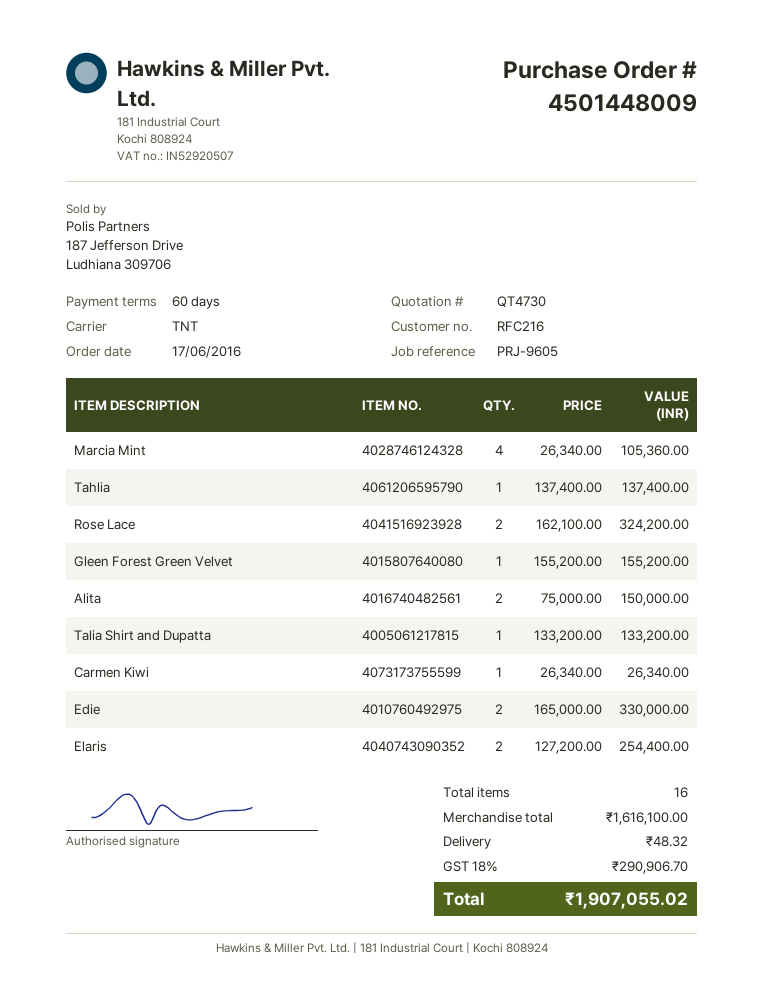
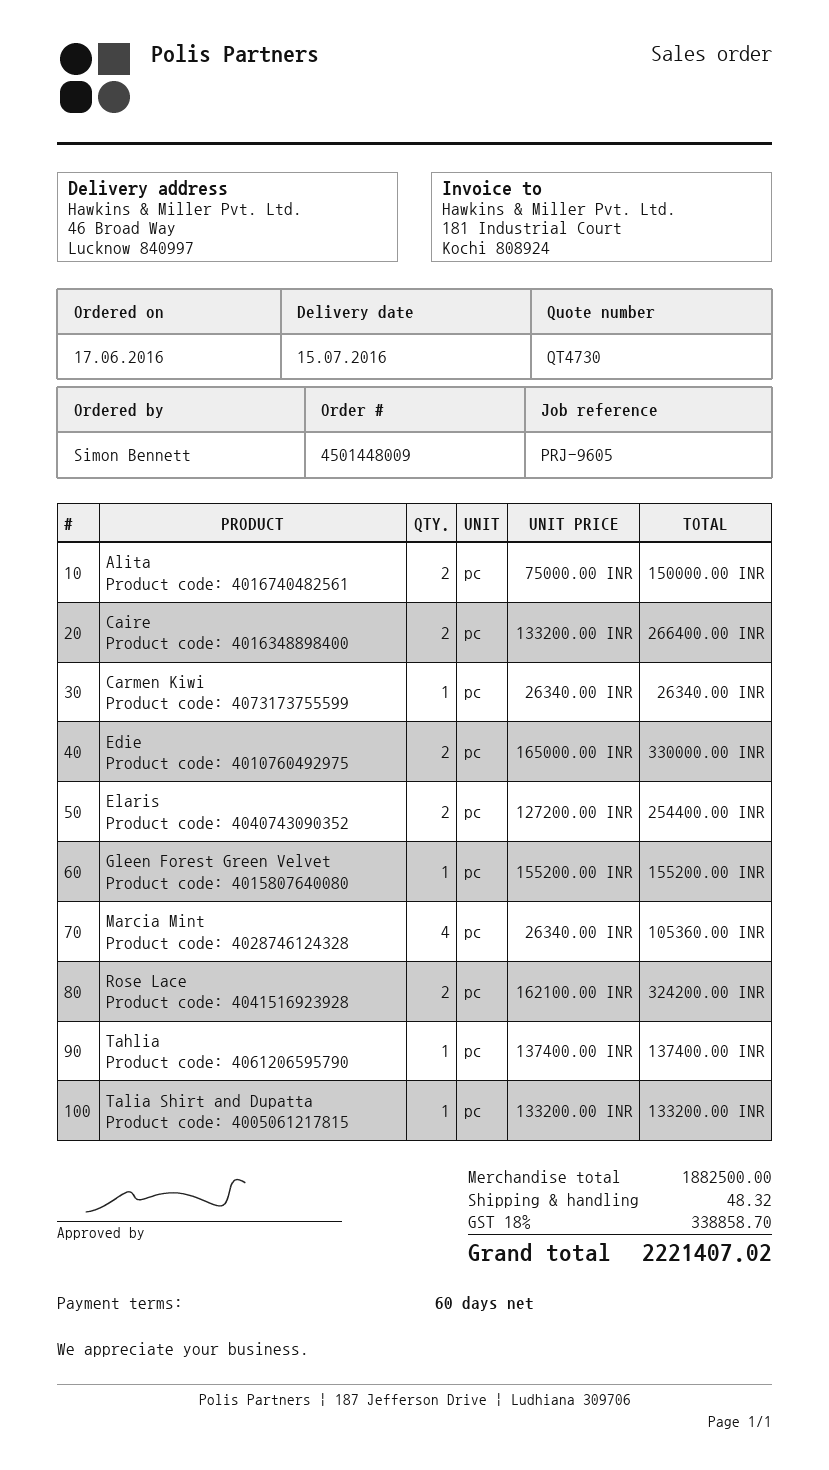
Caire: none -> 2 x 133200.00 = 266400.00
subtotal: 1616100.00 -> 1882500.00
tax: 18% = 290906.70 -> 18% = 338858.70
total: 1907055.02 -> 2221407.02

